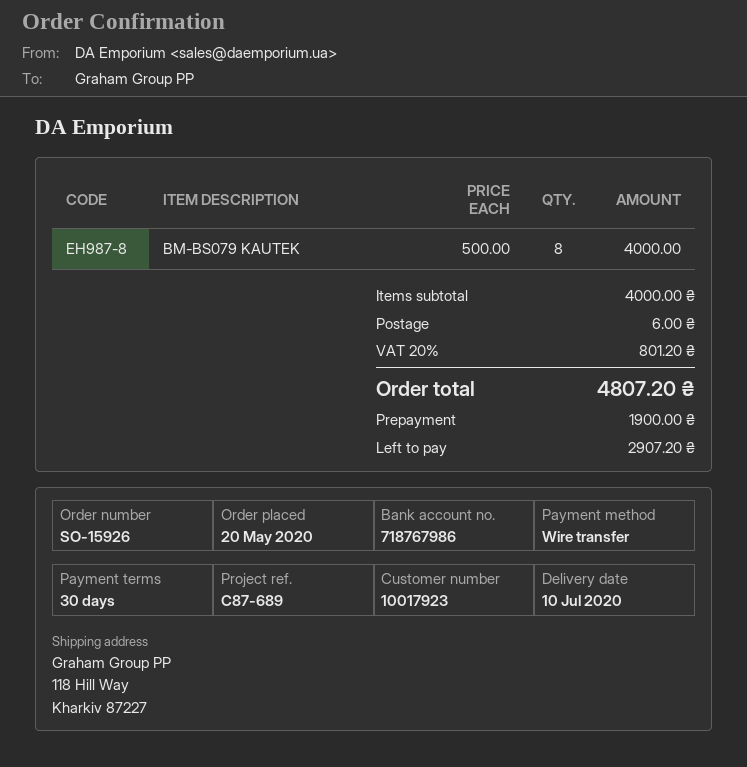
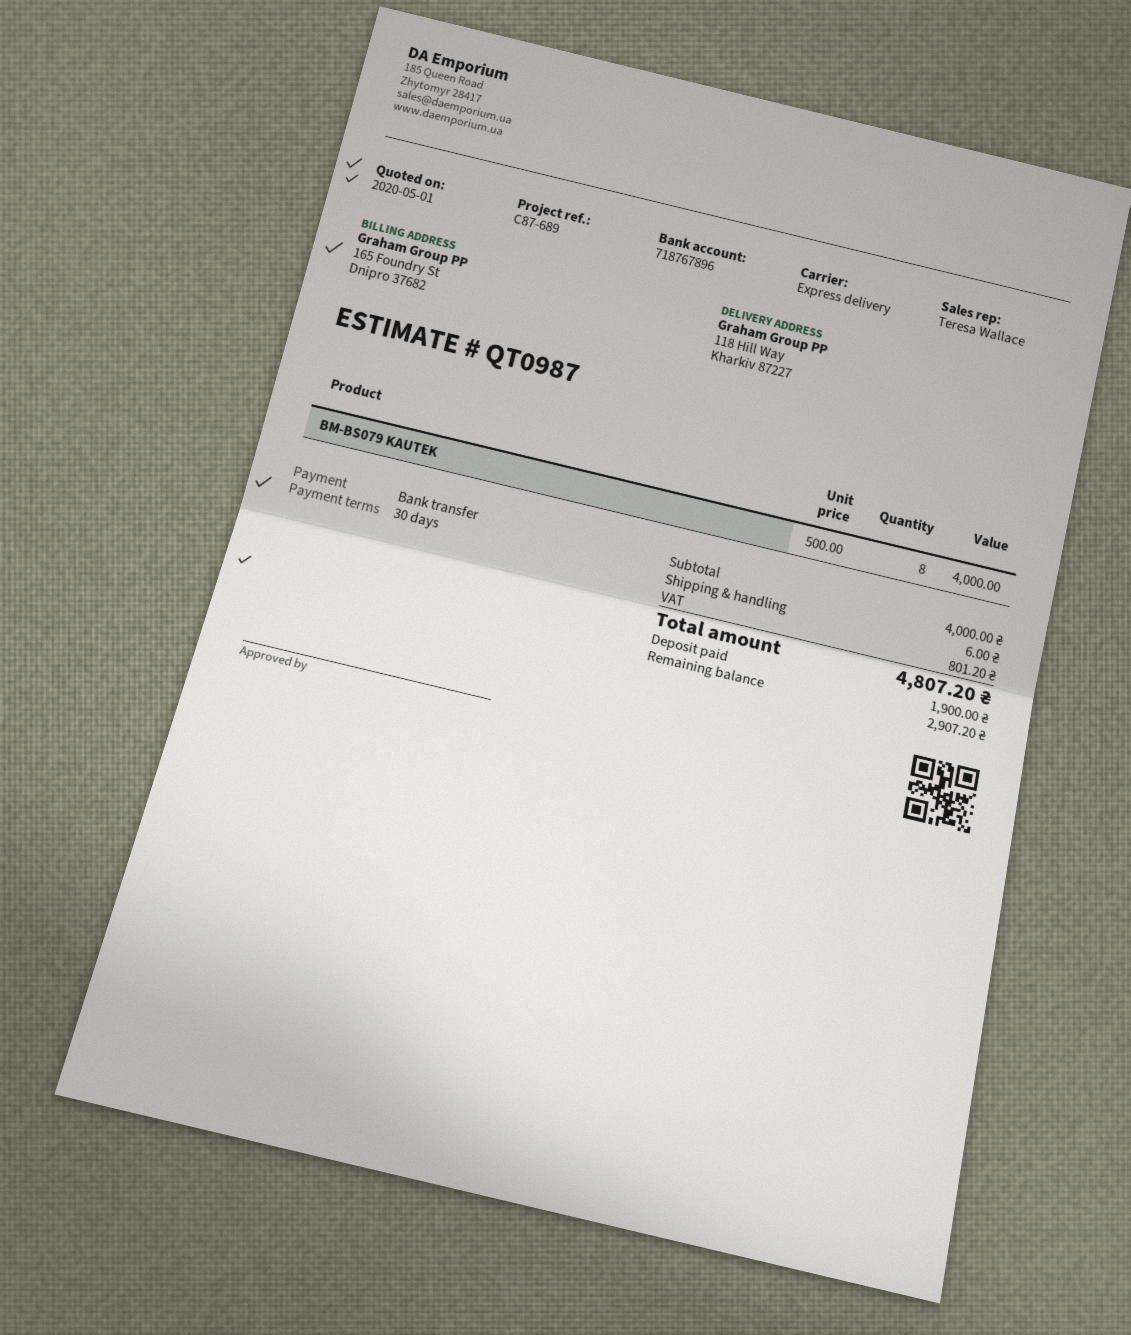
bank account: 718767986 -> 718767896

